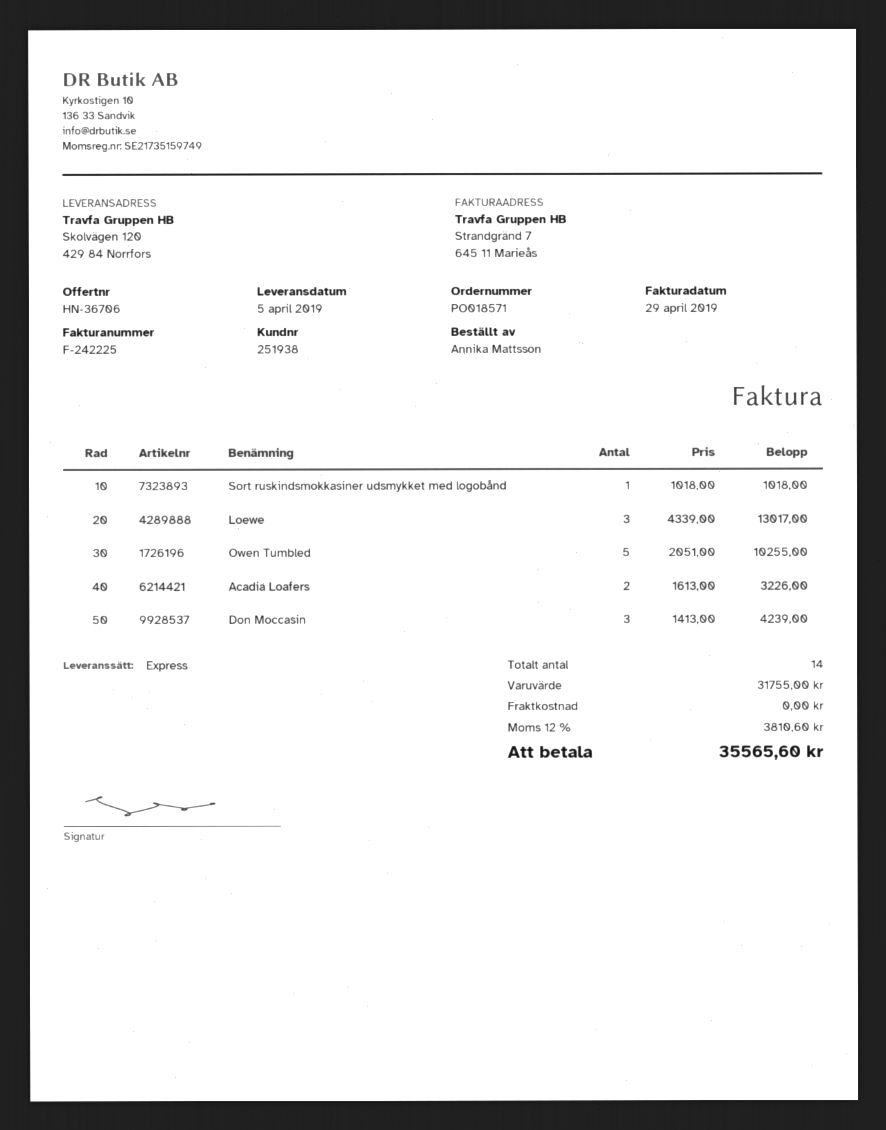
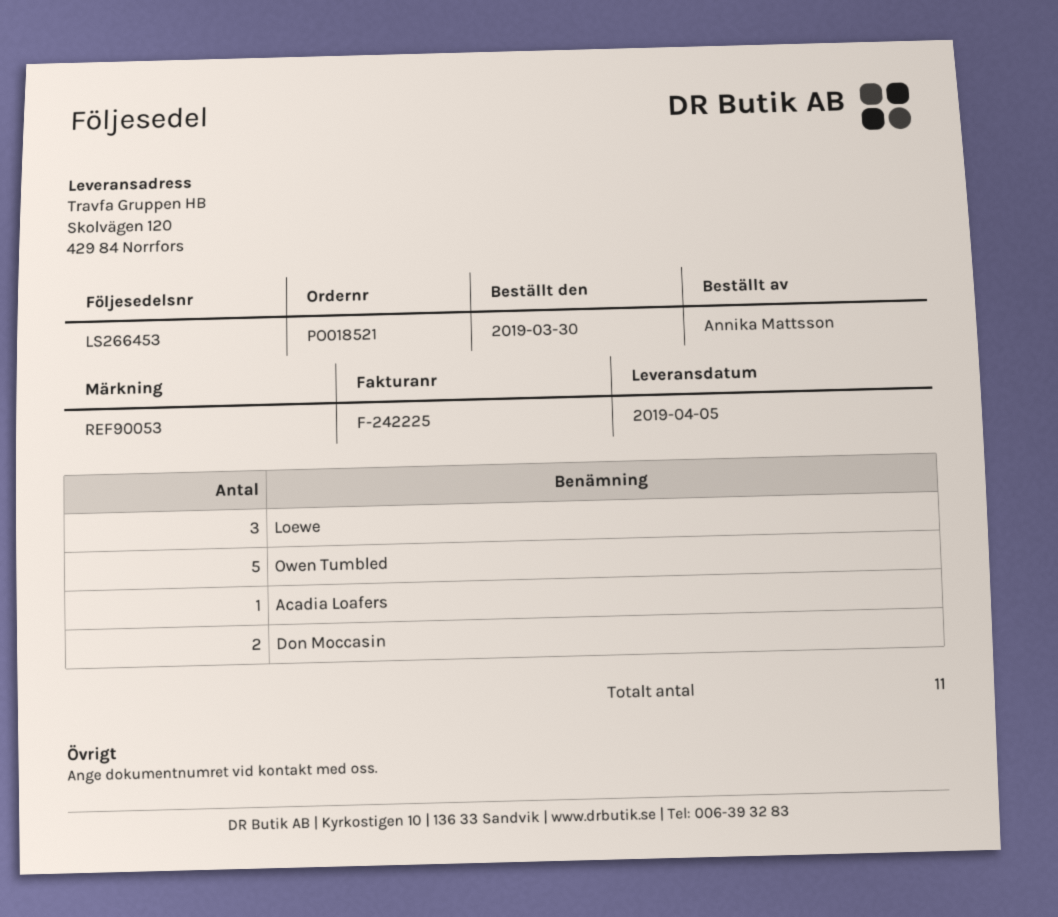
order number: PO018571 -> PO018521
Sort ruskindsmokkasiner udsmykket med logobånd: 1 -> none
Acadia Loafers: 2 -> 1
Don Moccasin: 3 -> 2
total quantity: 14 -> 11

